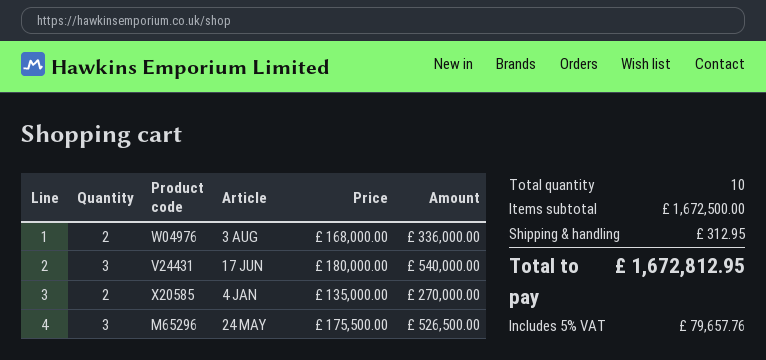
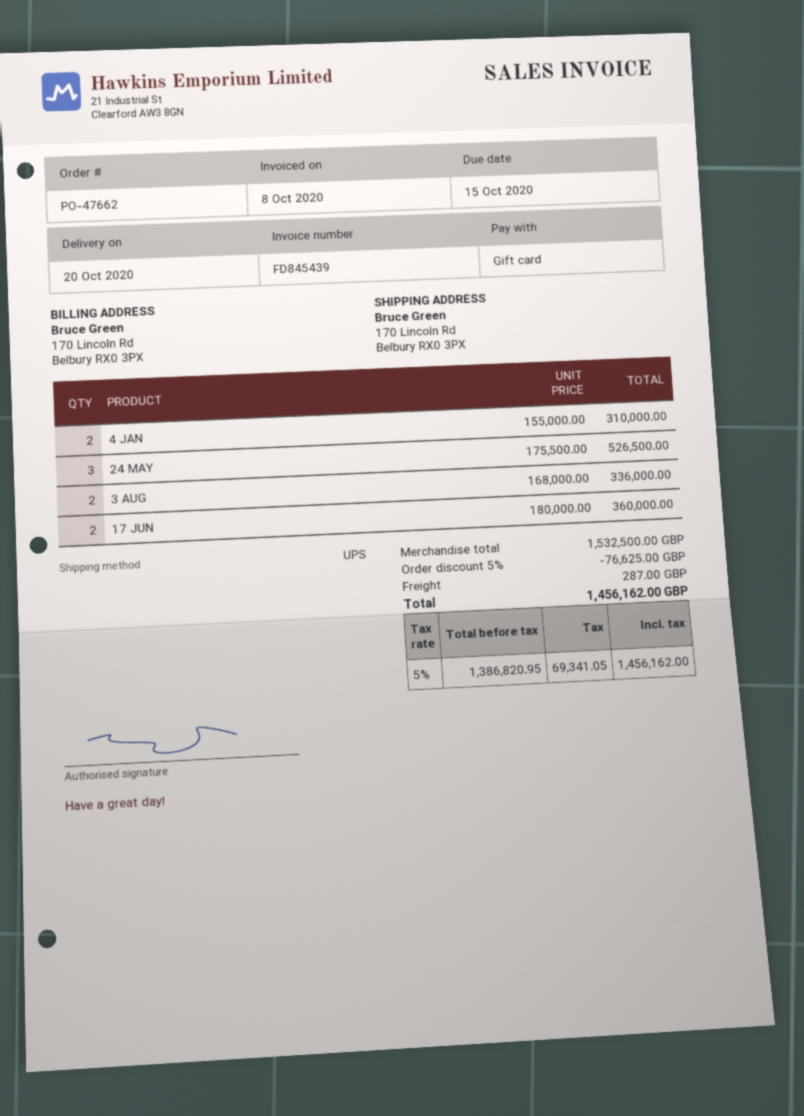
17 JUN: 3 x 180000.00 = 540000.00 -> 2 x 180000.00 = 360000.00
4 JAN: 2 x 135000.00 = 270000.00 -> 2 x 155000.00 = 310000.00
subtotal: 1672500.00 -> 1532500.00
discount: none -> 5% = 76625.00
shipping: 312.95 -> 287.00
tax: 5% = 79657.76 -> 5% = 69341.05
total: 1672812.95 -> 1456162.00

